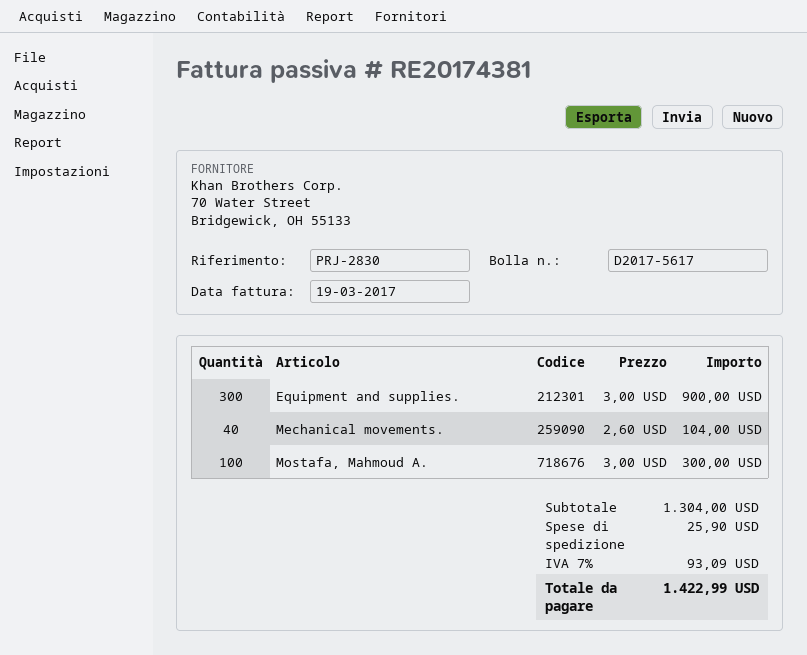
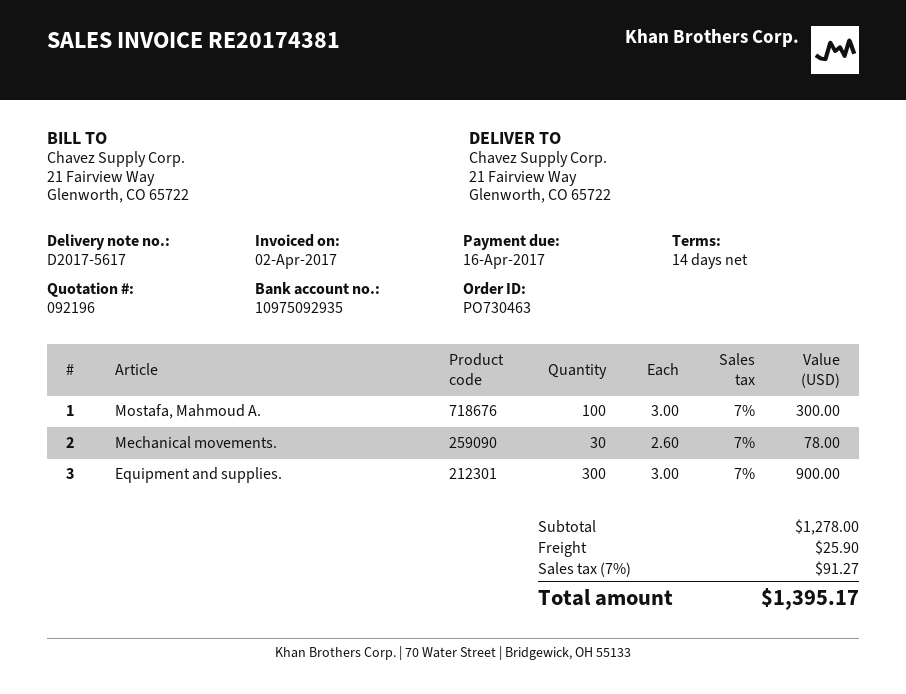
invoice date: 2017-03-19 -> 2017-04-02
Mechanical movements.: 40 x 2.60 = 104.00 -> 30 x 2.60 = 78.00
subtotal: 1304.00 -> 1278.00
tax: 7% = 93.09 -> 7% = 91.27
total: 1422.99 -> 1395.17

